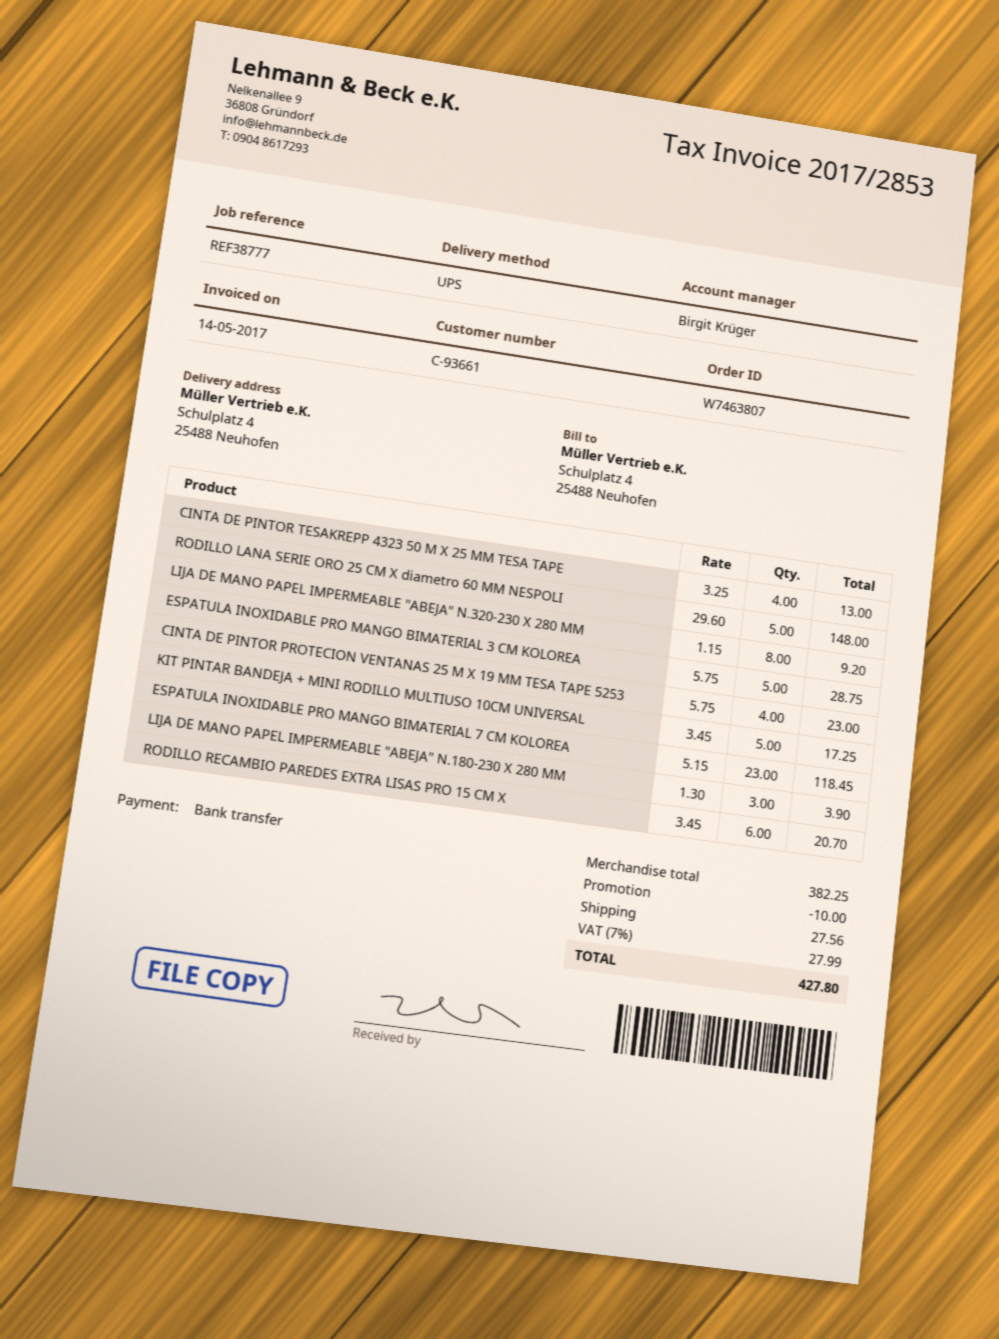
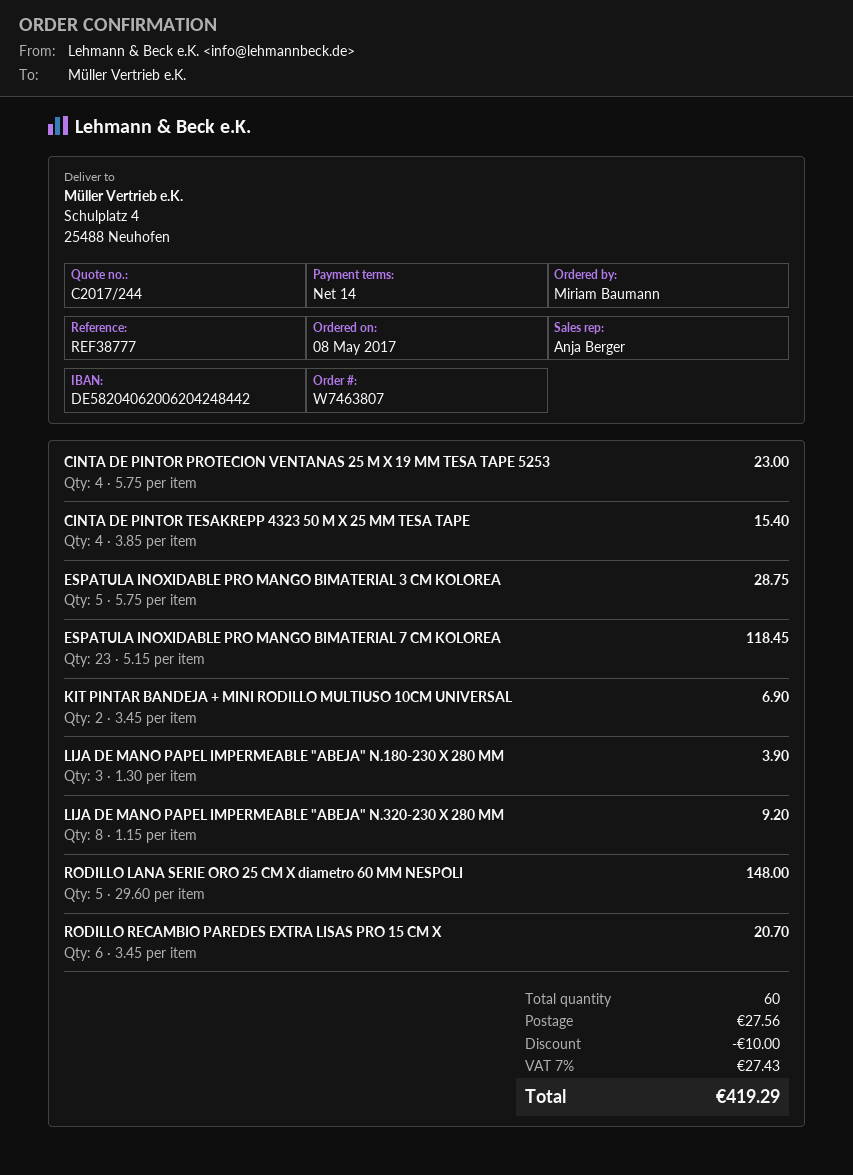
sales rep: Birgit Krüger -> Anja Berger
CINTA DE PINTOR TESAKREPP 4323 50 M X 25 MM TESA TAPE: 4 x 3.25 = 13.00 -> 4 x 3.85 = 15.40
KIT PINTAR BANDEJA + MINI RODILLO MULTIUSO 10CM UNIVERSAL: 5 x 3.45 = 17.25 -> 2 x 3.45 = 6.90
tax: 7% = 27.99 -> 7% = 27.43
total: 427.80 -> 419.29

